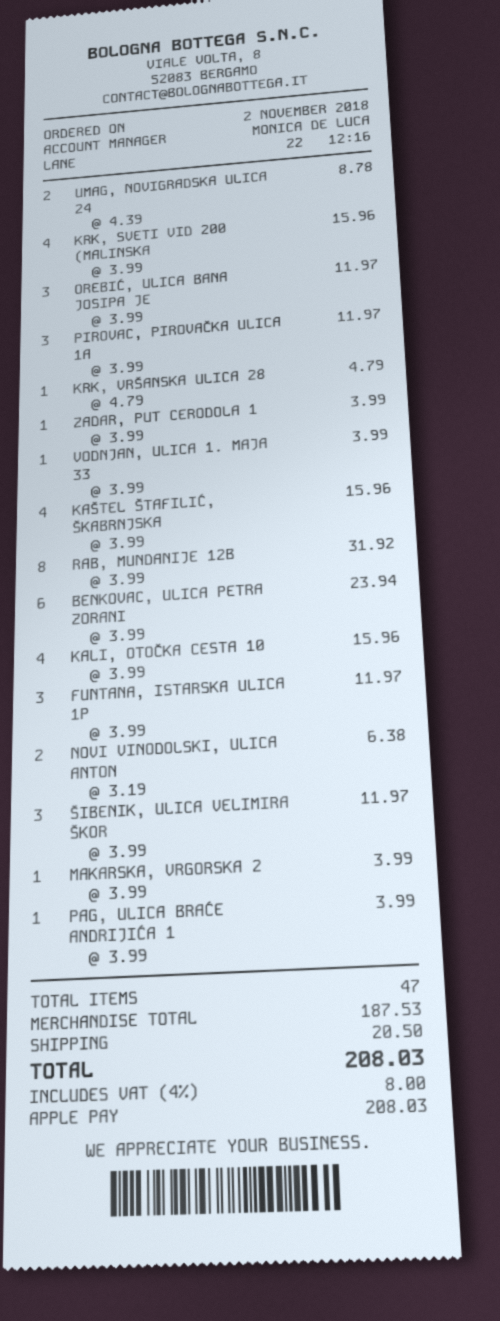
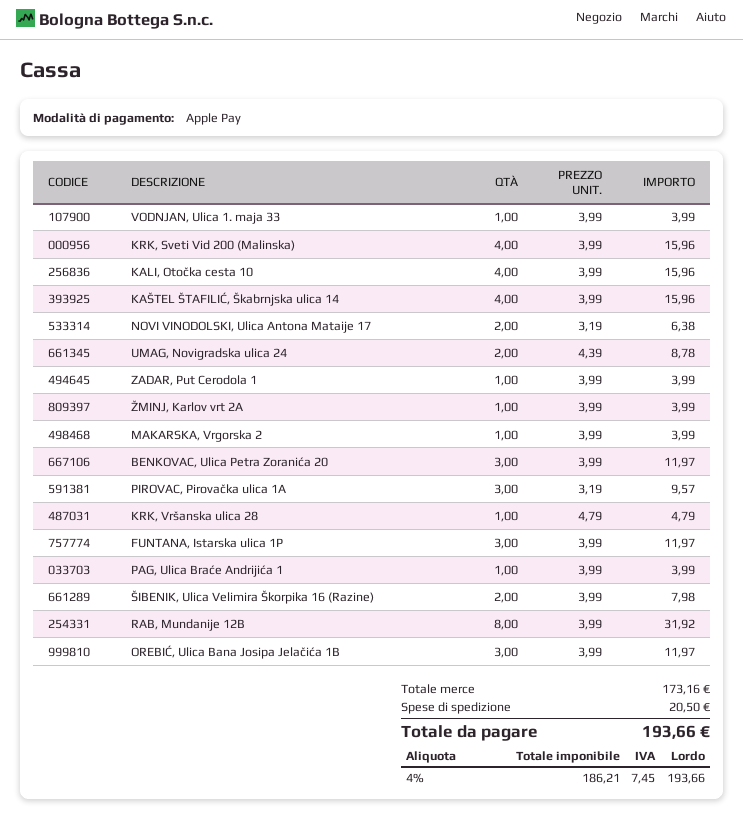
PIROVAC, PIROVAČKA ULICA 1A: 3 x 3.99 = 11.97 -> 3 x 3.19 = 9.57
BENKOVAC, ULICA PETRA ZORANI: 6 x 3.99 = 23.94 -> 3 x 3.99 = 11.97
ŠIBENIK, ULICA VELIMIRA ŠKOR: 3 x 3.99 = 11.97 -> 2 x 3.99 = 7.98
ŽMINJ, Karlov vrt 2A: none -> 1 x 3.99 = 3.99
subtotal: 187.53 -> 173.16
tax: 4% = 8.00 -> 4% = 7.45
total: 208.03 -> 193.66

